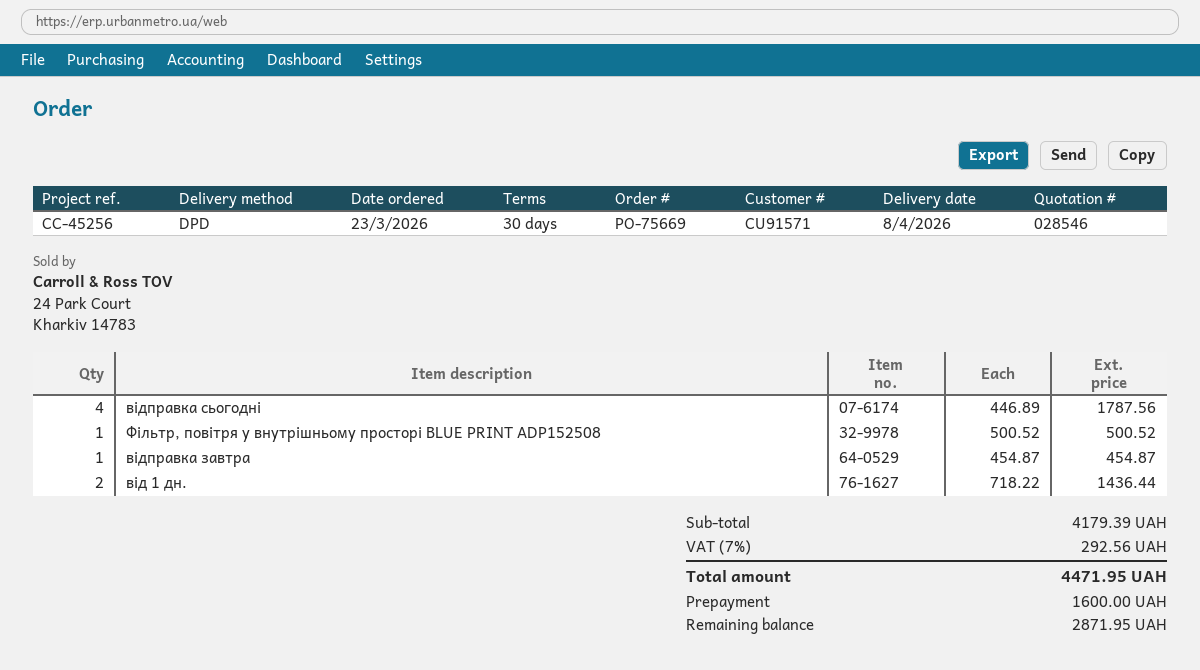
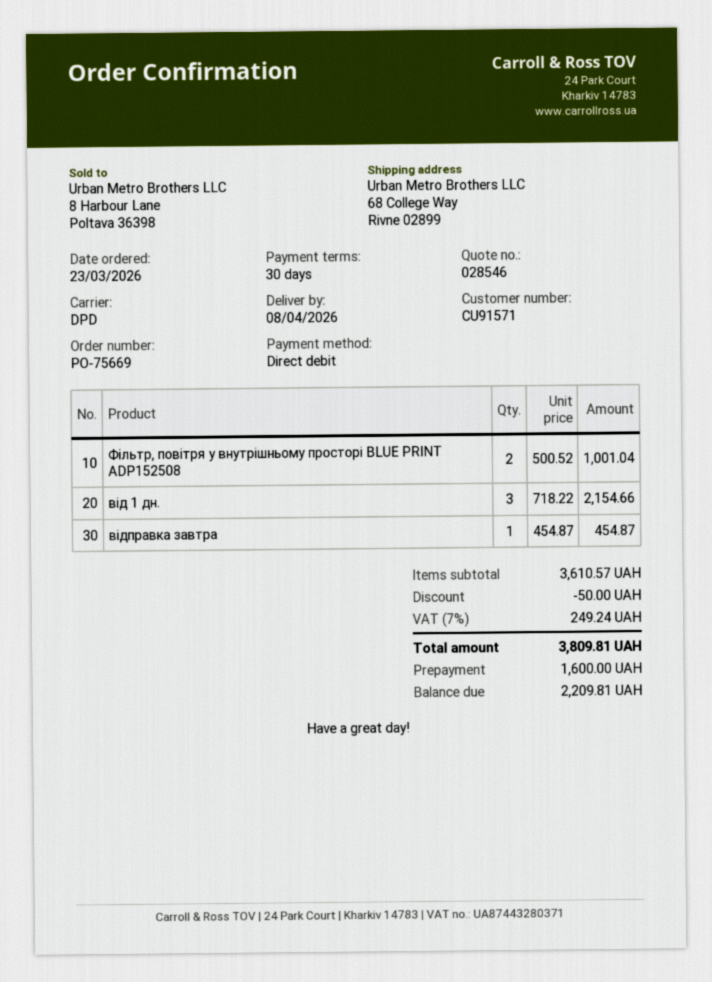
відправка сьогодні: 4 x 446.89 = 1787.56 -> none
Фільтр, повітря у внутрішньому просторі BLUE PRINT ADP152508: 1 x 500.52 = 500.52 -> 2 x 500.52 = 1001.04
від 1 дн.: 2 x 718.22 = 1436.44 -> 3 x 718.22 = 2154.66
subtotal: 4179.39 -> 3610.57
discount: none -> 50.00
tax: 7% = 292.56 -> 7% = 249.24
total: 4471.95 -> 3809.81
balance: 2871.95 -> 2209.81

